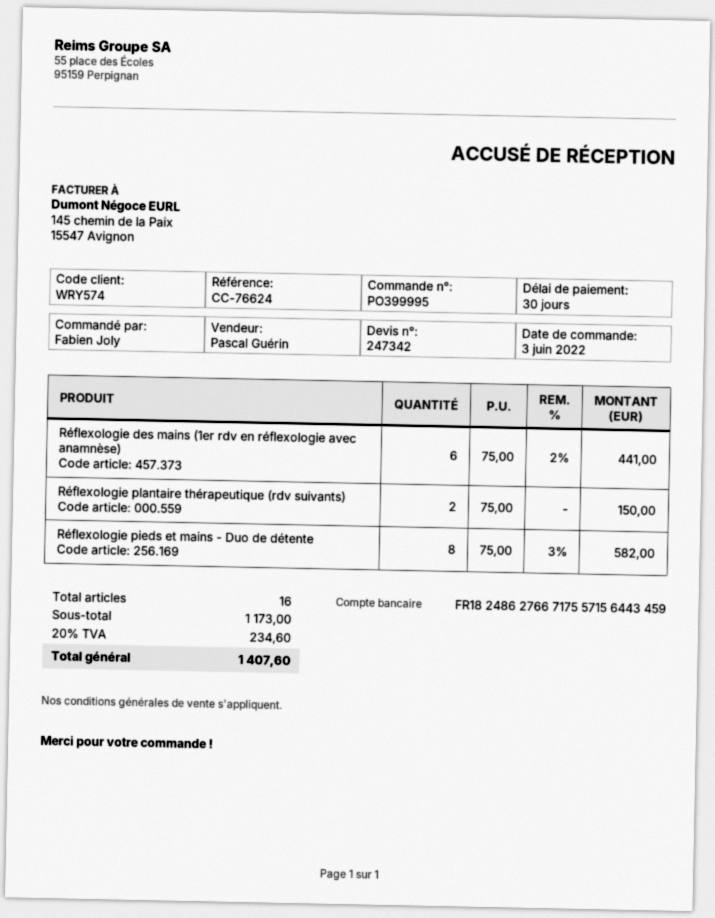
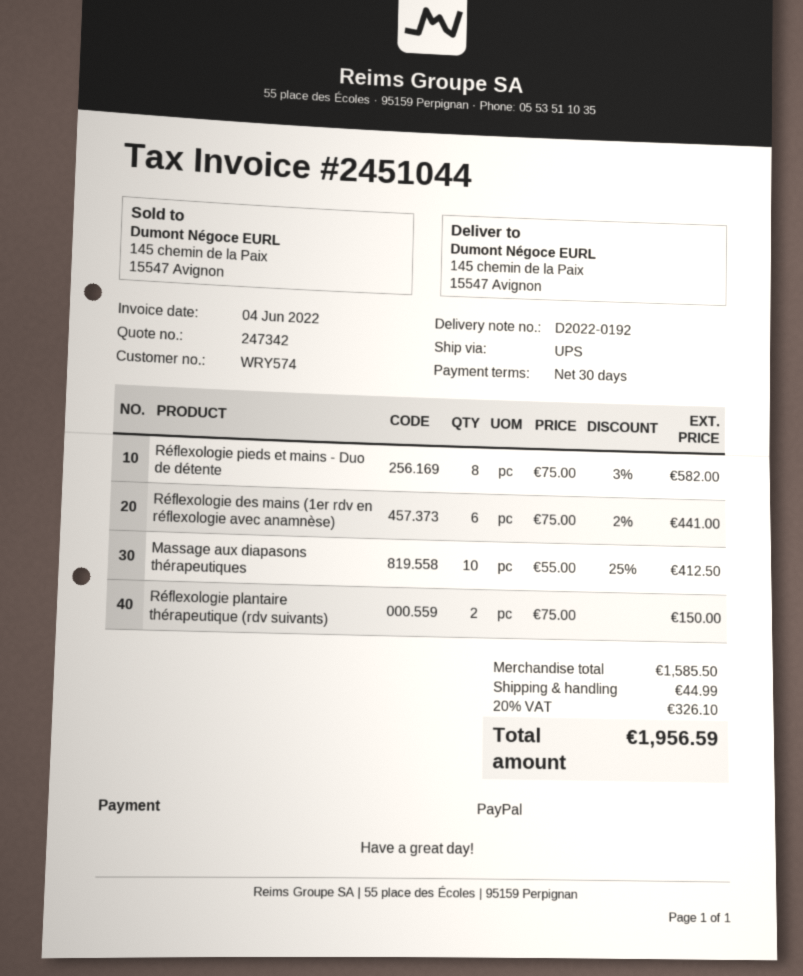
Massage aux diapasons thérapeutiques: none -> 10 x 55.00 - 25% = 412.50
subtotal: 1173.00 -> 1585.50
shipping: none -> 44.99
tax: 20% = 234.60 -> 20% = 326.10
total: 1407.60 -> 1956.59

